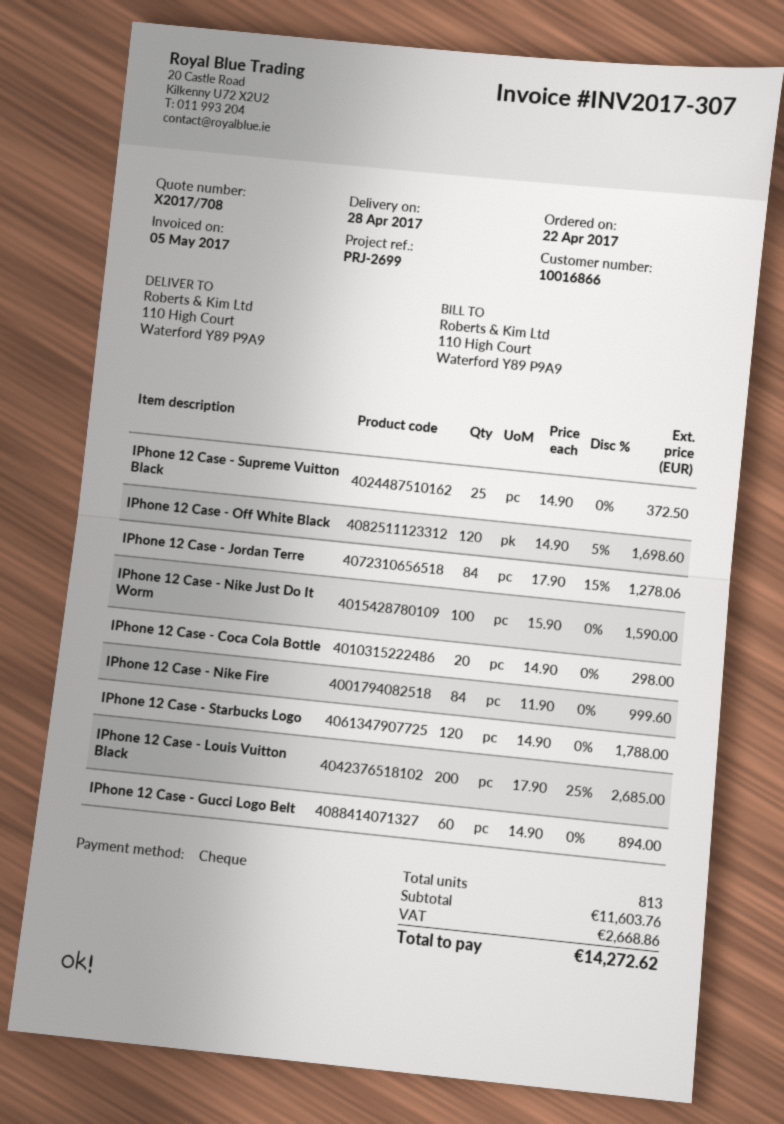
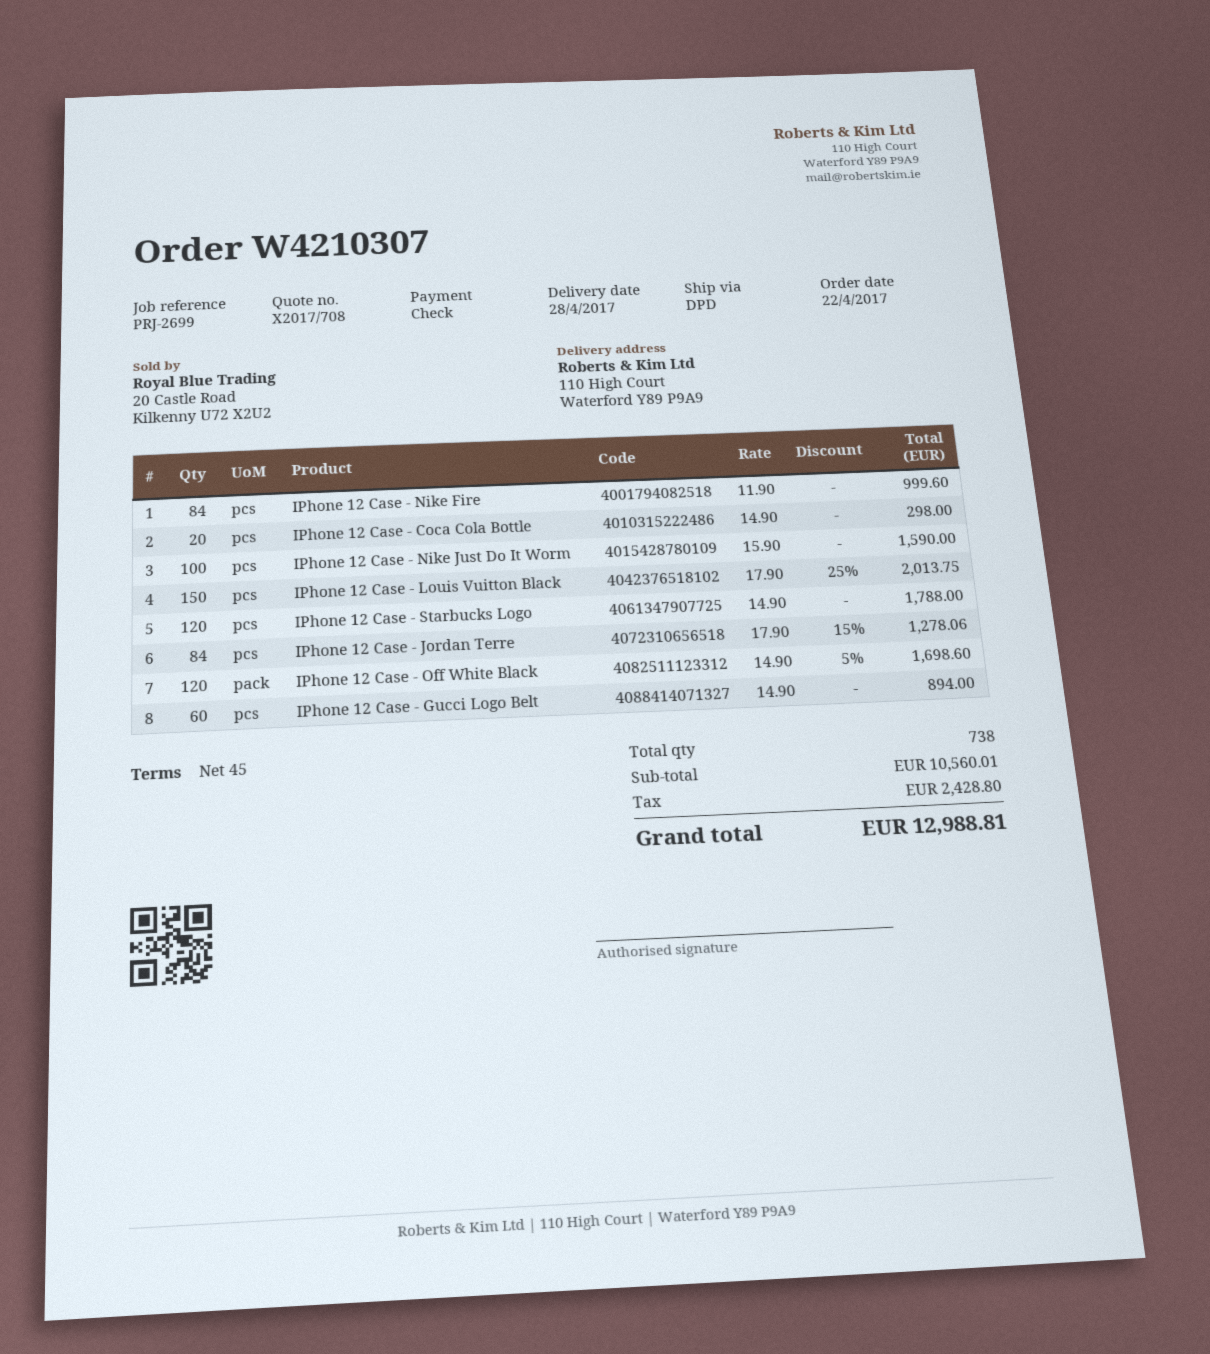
IPhone 12 Case - Supreme Vuitton Black: 25 x 14.90 = 372.50 -> none
IPhone 12 Case - Louis Vuitton Black: 200 x 17.90 - 25% = 2685.00 -> 150 x 17.90 - 25% = 2013.75
total quantity: 813 -> 738
subtotal: 11603.76 -> 10560.01
tax: 2668.86 -> 2428.80
total: 14272.62 -> 12988.81

